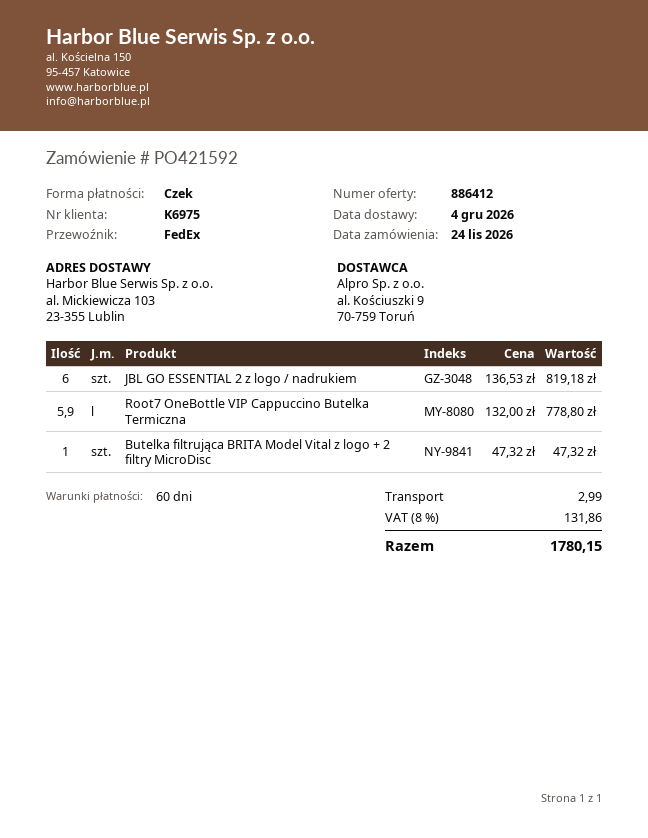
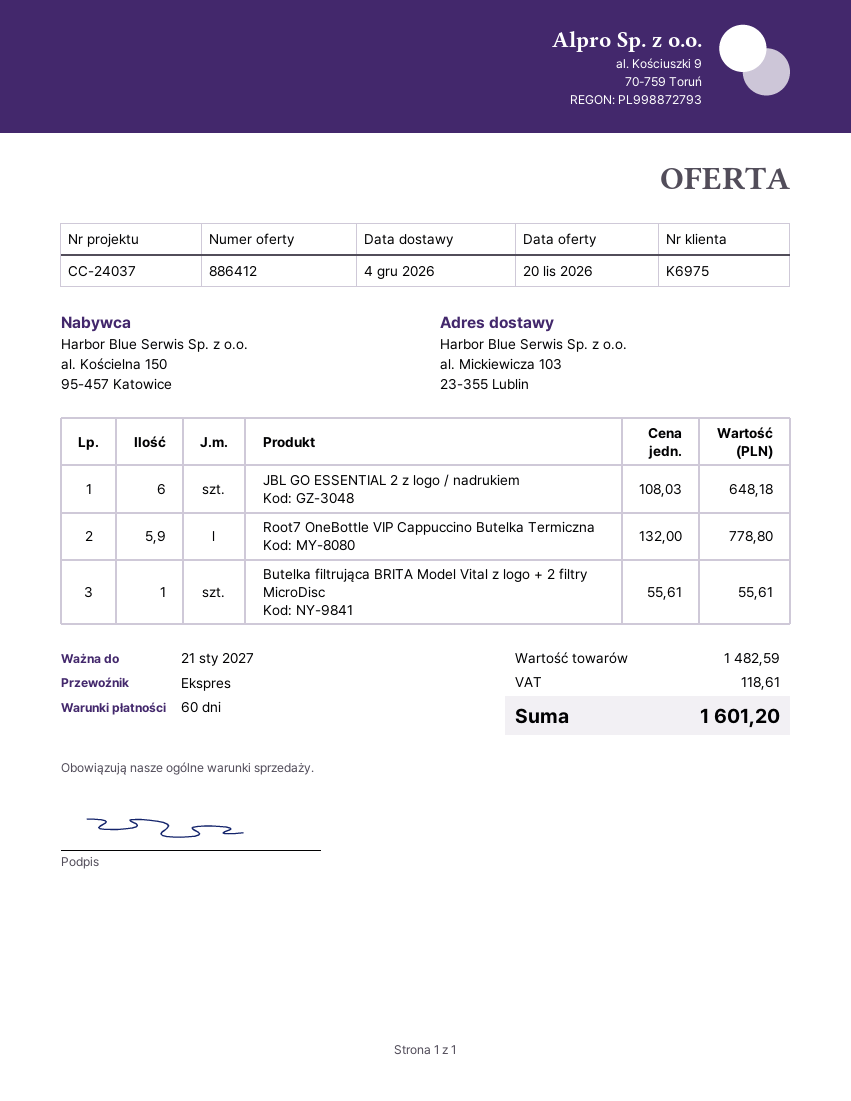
shipping method: FedEx -> express
JBL GO ESSENTIAL 2 z logo / nadrukiem: 6 x 136.53 = 819.18 -> 6 x 108.03 = 648.18
Butelka filtrująca BRITA Model Vital z logo + 2 filtry MicroDisc: 1 x 47.32 = 47.32 -> 1 x 55.61 = 55.61
shipping: 2.99 -> none
tax: 131.86 -> 118.61
total: 1780.15 -> 1601.20

